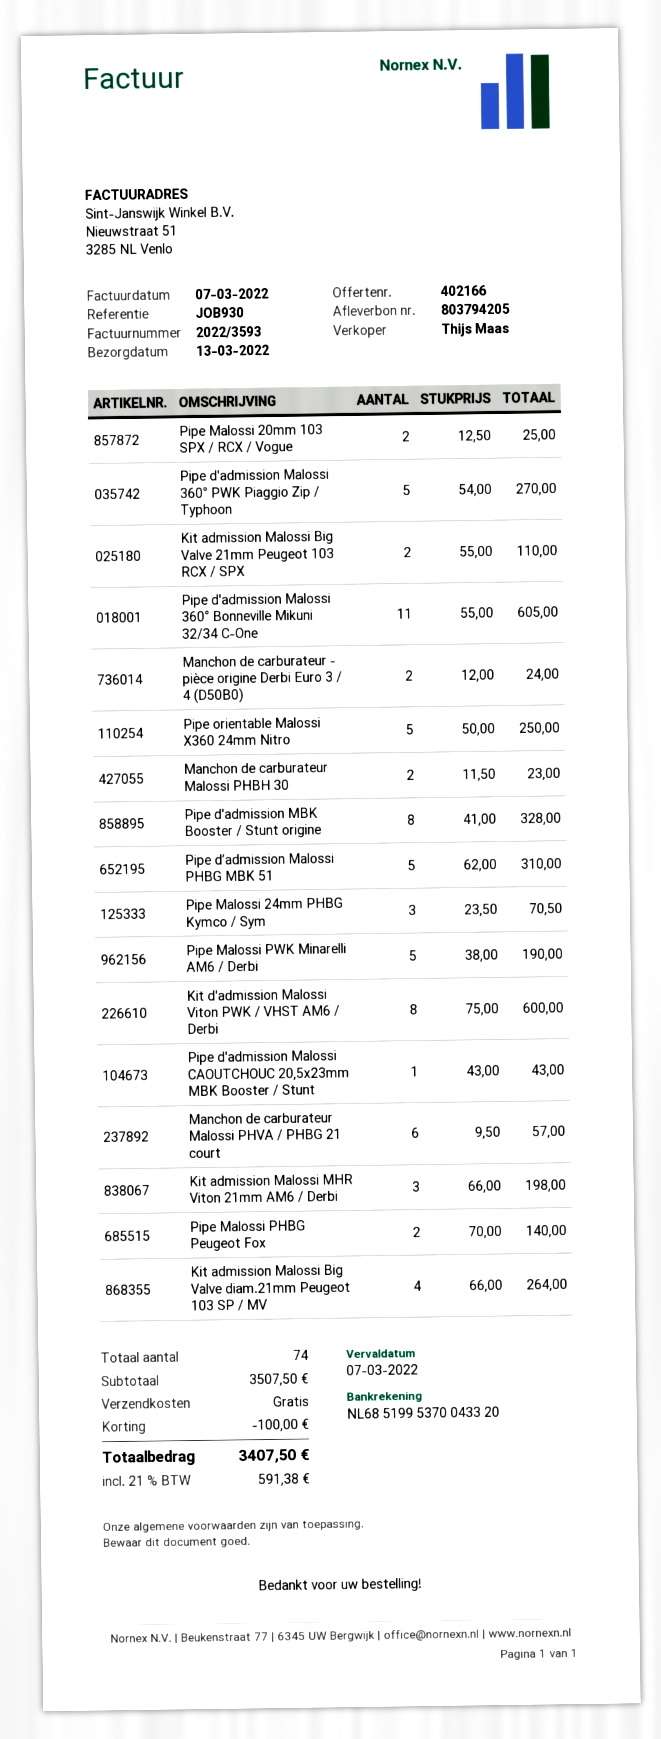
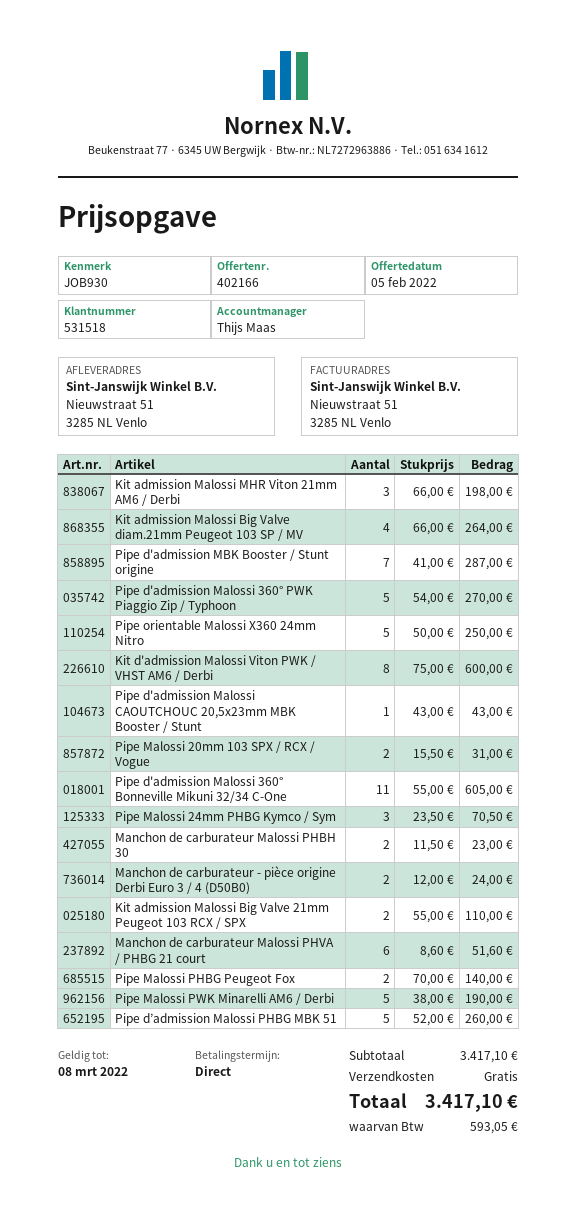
Pipe Malossi 20mm 103 SPX / RCX / Vogue: 2 x 12.50 = 25.00 -> 2 x 15.50 = 31.00
Pipe d'admission MBK Booster / Stunt origine: 8 x 41.00 = 328.00 -> 7 x 41.00 = 287.00
Pipe d’admission Malossi PHBG MBK 51: 5 x 62.00 = 310.00 -> 5 x 52.00 = 260.00
Manchon de carburateur Malossi PHVA / PHBG 21 court: 6 x 9.50 = 57.00 -> 6 x 8.60 = 51.60
subtotal: 3507.50 -> 3417.10
discount: 100.00 -> none
tax: 591.38 -> 593.05
total: 3407.50 -> 3417.10

